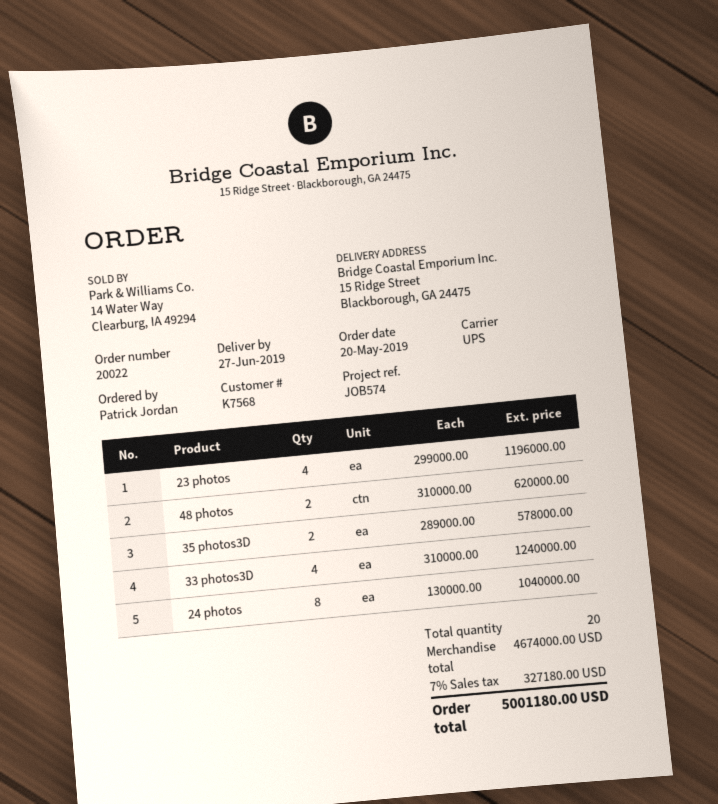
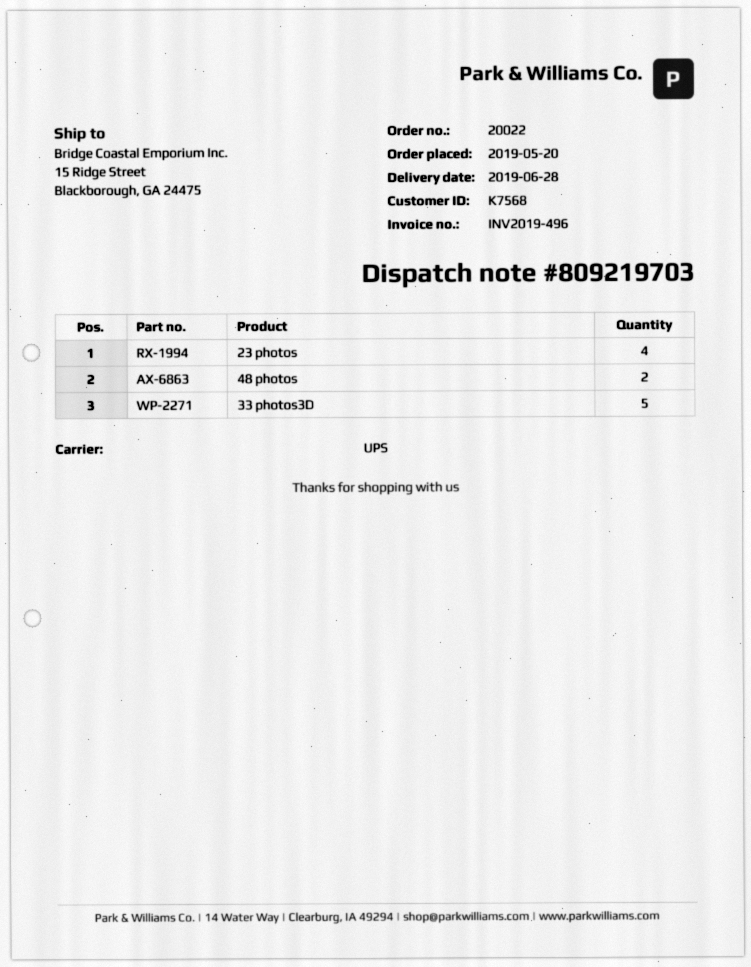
delivery date: 2019-06-27 -> 2019-06-28
35 photos3D: 2 -> none
33 photos3D: 4 -> 5
24 photos: 8 -> none

